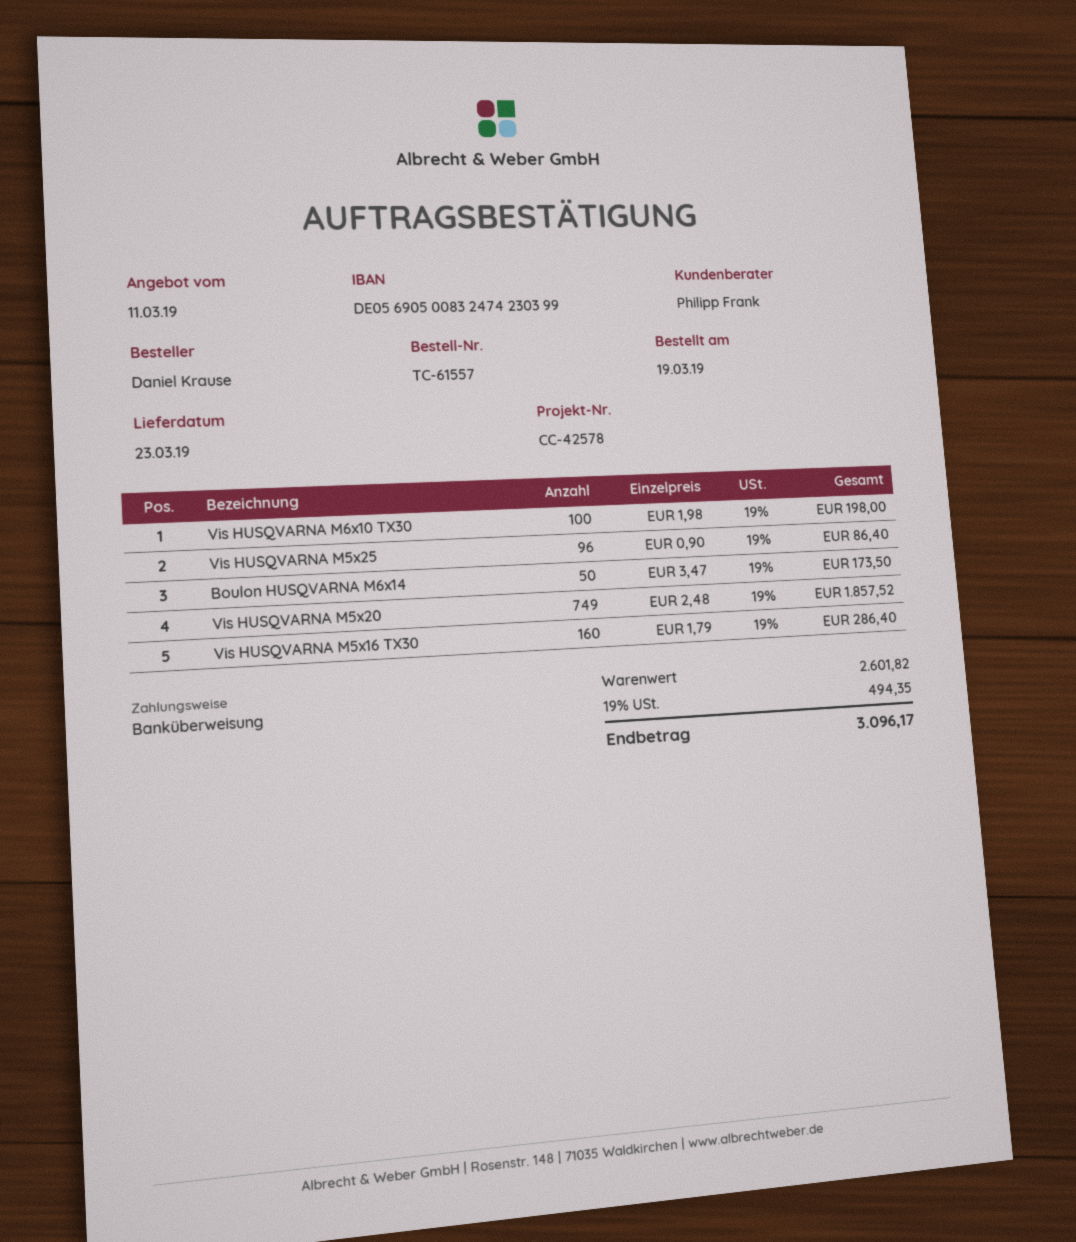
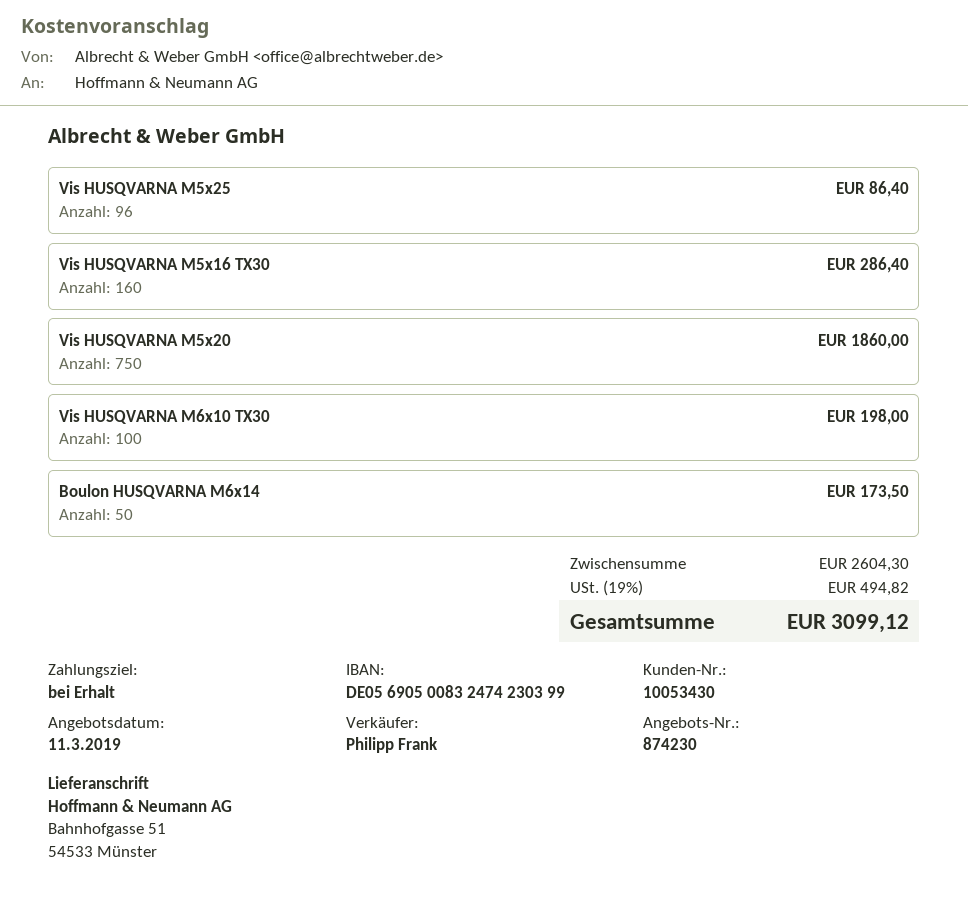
Vis HUSQVARNA M5x20: 749 for 1857.52 -> 750 for 1860.00
subtotal: 2601.82 -> 2604.30
tax: 19% = 494.35 -> 19% = 494.82
total: 3096.17 -> 3099.12

